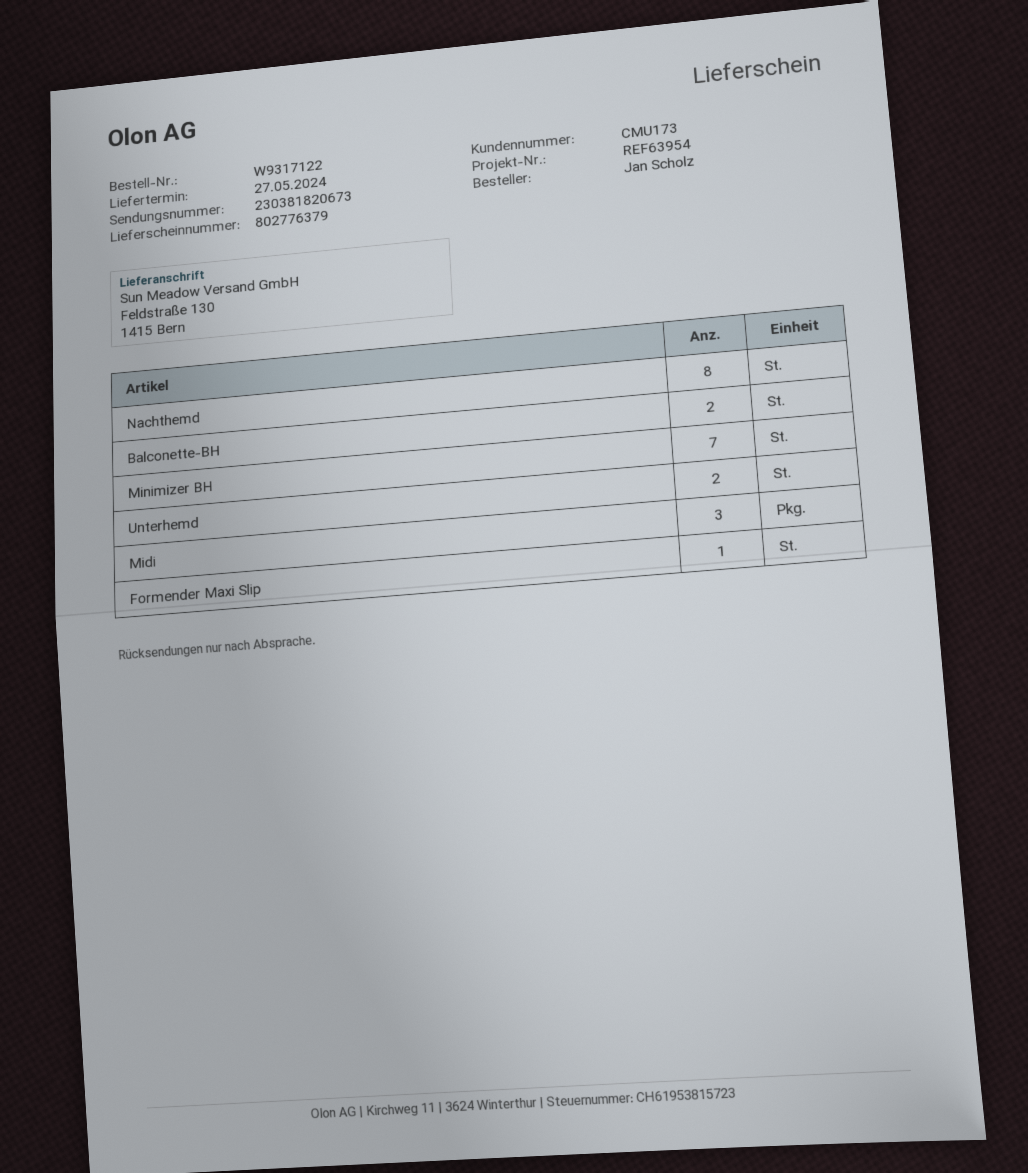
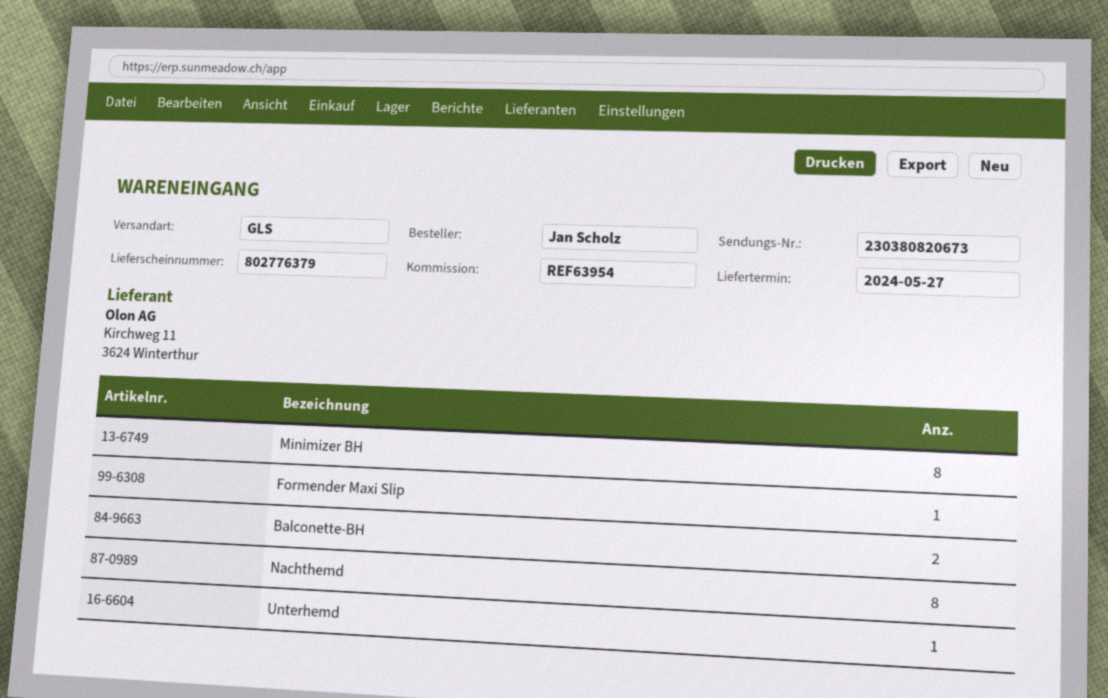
tracking number: 230381820673 -> 230380820673
Minimizer BH: 7 -> 8
Unterhemd: 2 -> 1
Midi: 3 -> none

